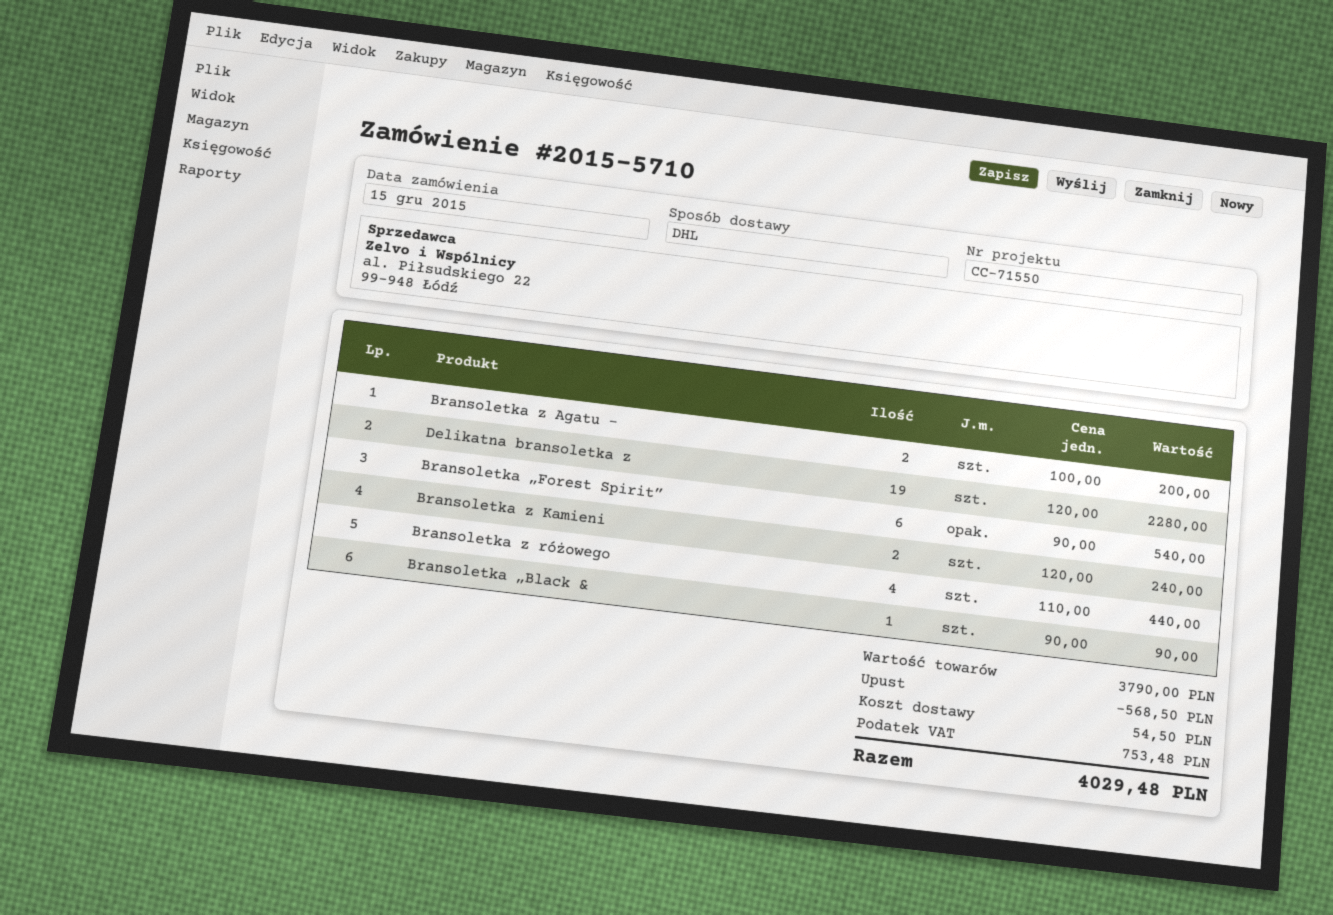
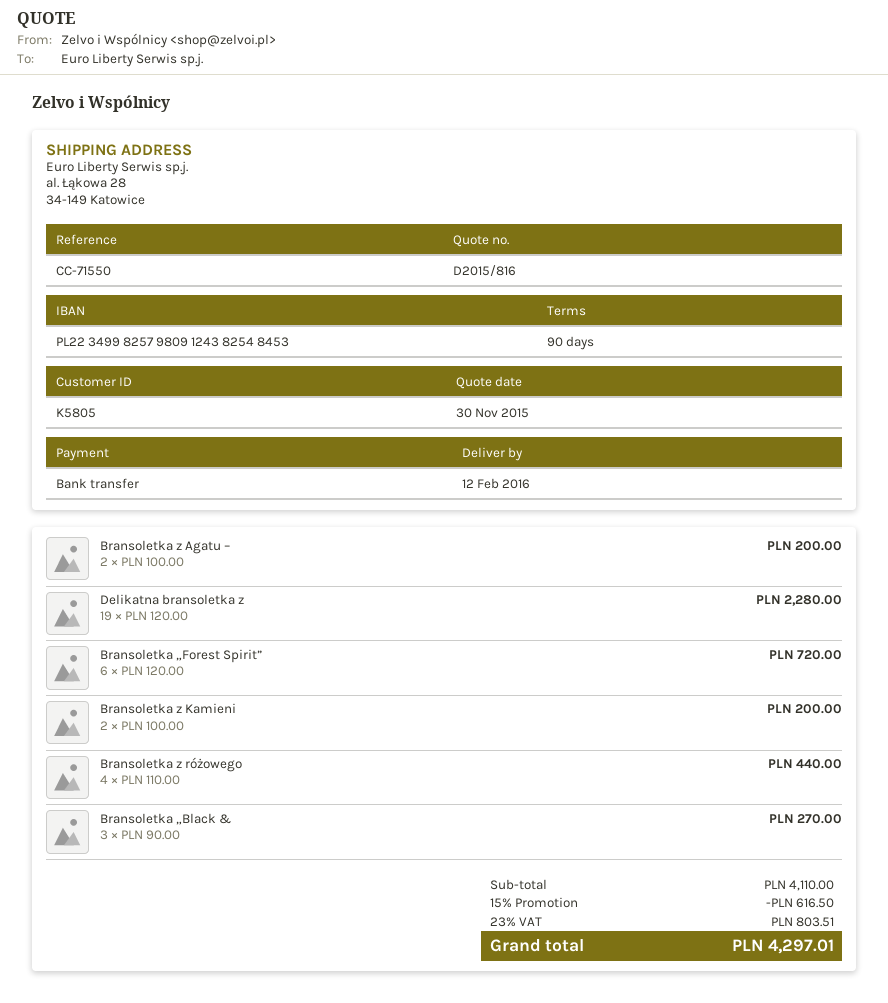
Bransoletka „Forest Spirit”: 6 x 90.00 = 540.00 -> 6 x 120.00 = 720.00
Bransoletka z Kamieni: 2 x 120.00 = 240.00 -> 2 x 100.00 = 200.00
Bransoletka „Black &: 1 x 90.00 = 90.00 -> 3 x 90.00 = 270.00
subtotal: 3790.00 -> 4110.00
discount: 568.50 -> 616.50
shipping: 54.50 -> none
tax: 753.48 -> 803.51
total: 4029.48 -> 4297.01

